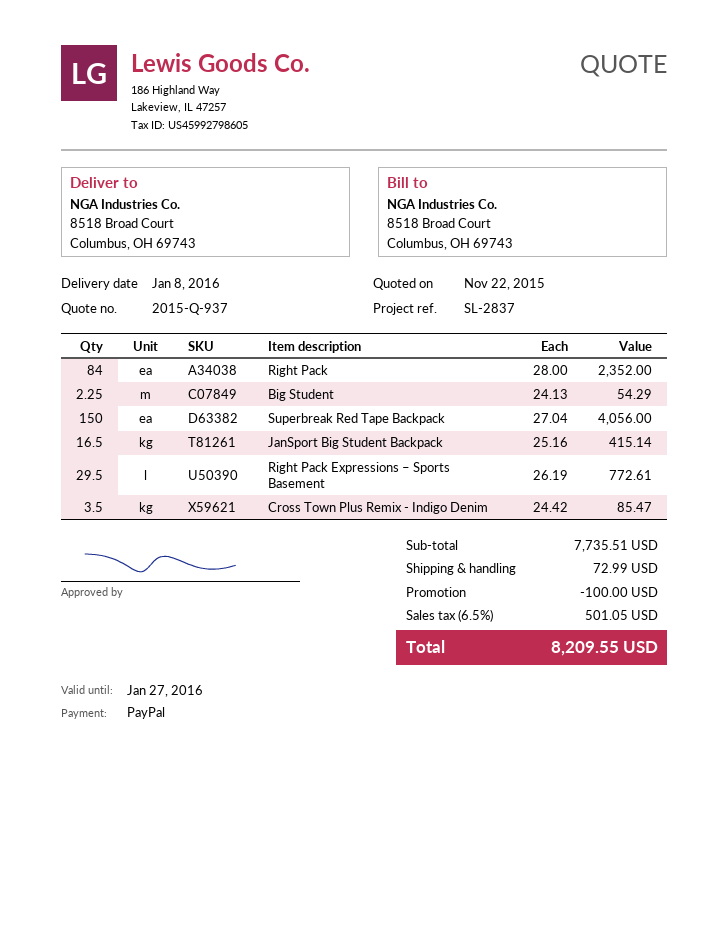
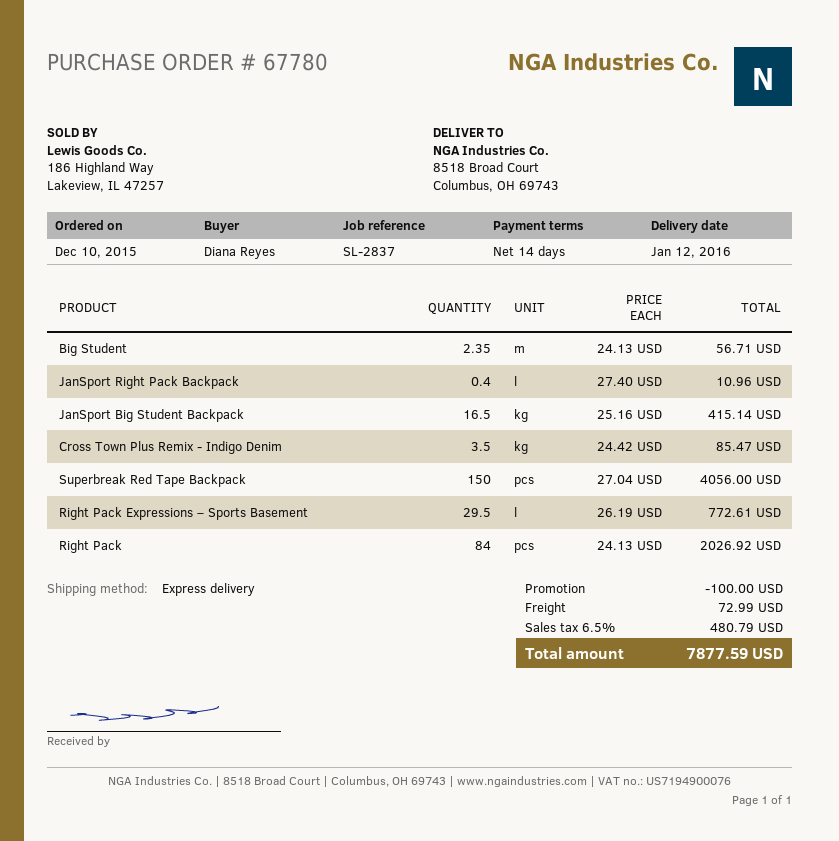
delivery date: 2016-01-08 -> 2016-01-12
Right Pack: 84 x 28.00 = 2352.00 -> 84 x 24.13 = 2026.92
Big Student: 2.25 x 24.13 = 54.29 -> 2.35 x 24.13 = 56.71
JanSport Right Pack Backpack: none -> 0.4 x 27.40 = 10.96
tax: 6.5% = 501.05 -> 6.5% = 480.79
total: 8209.55 -> 7877.59

